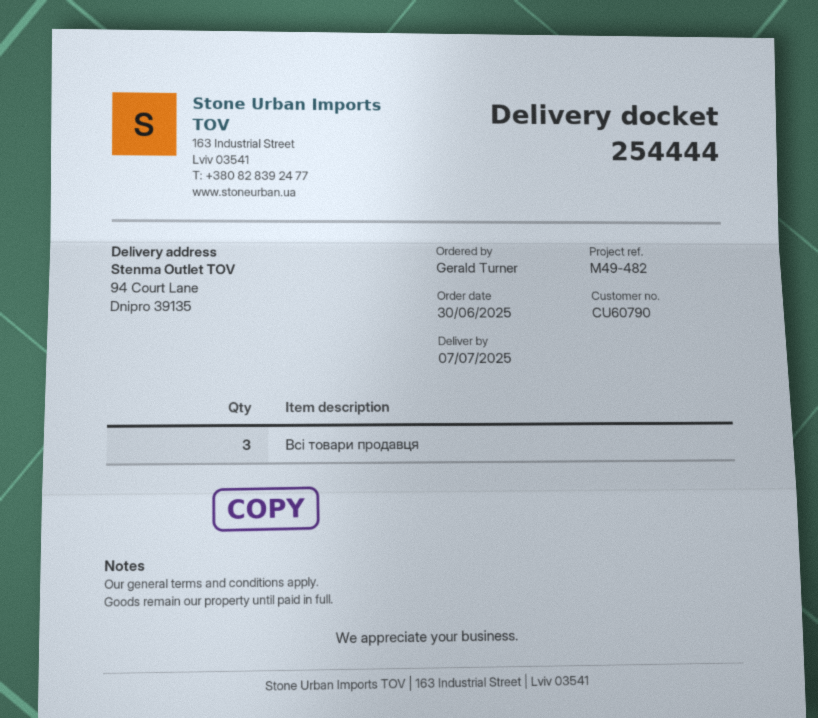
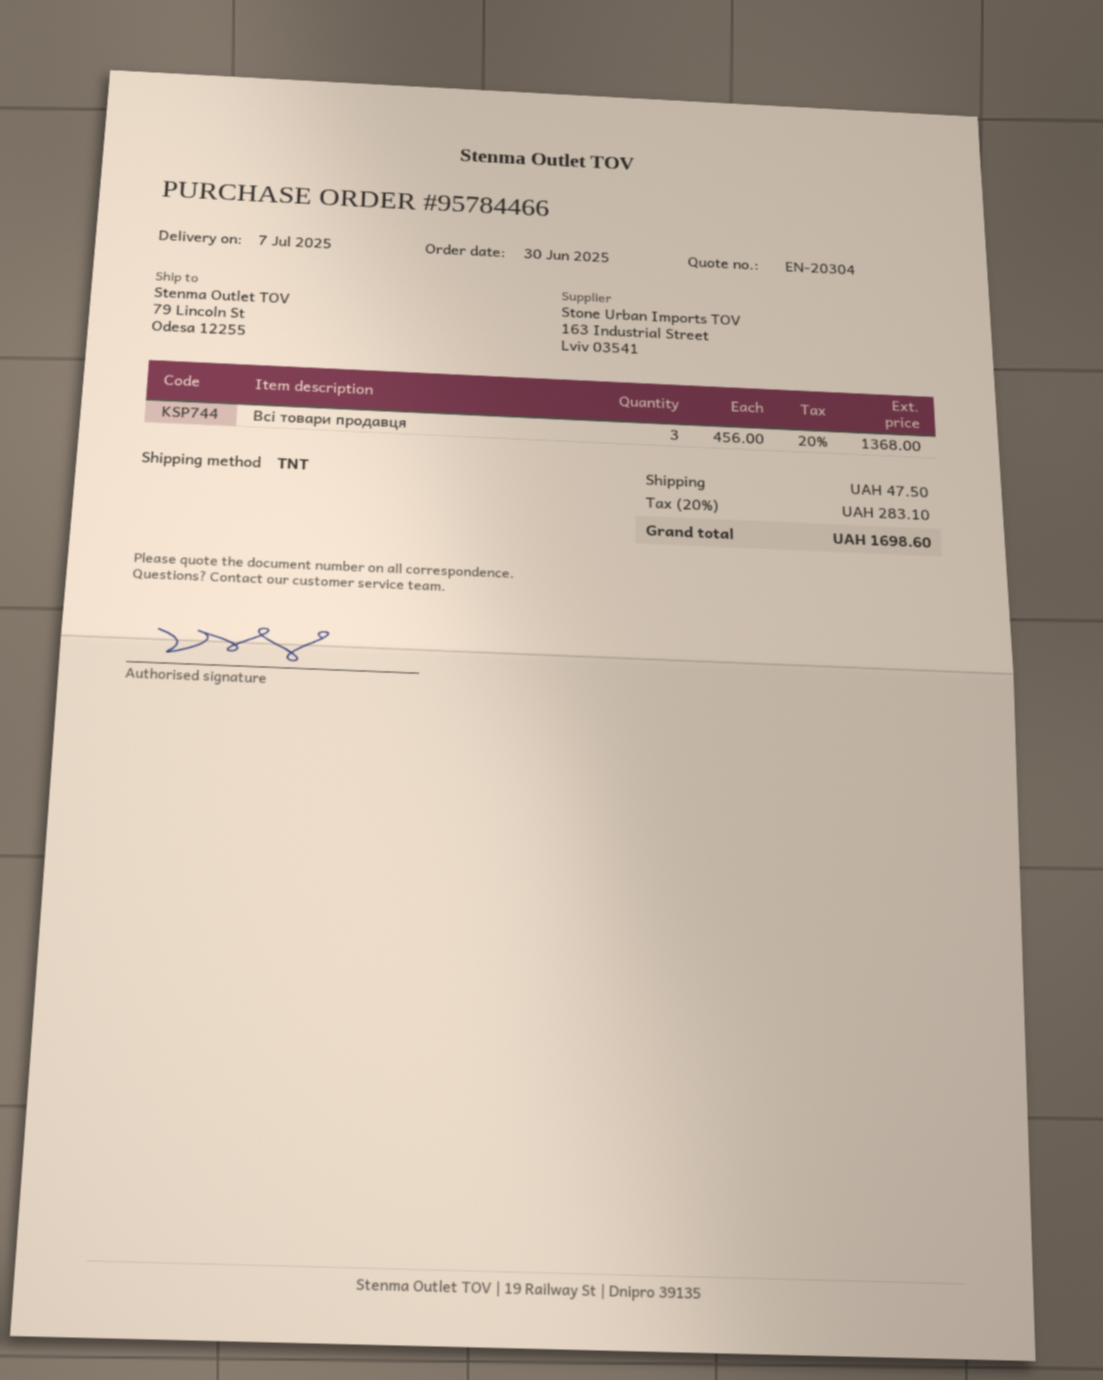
ship to: 94 Court Lane, Dnipro 39135 -> 79 Lincoln St, Odesa 12255

